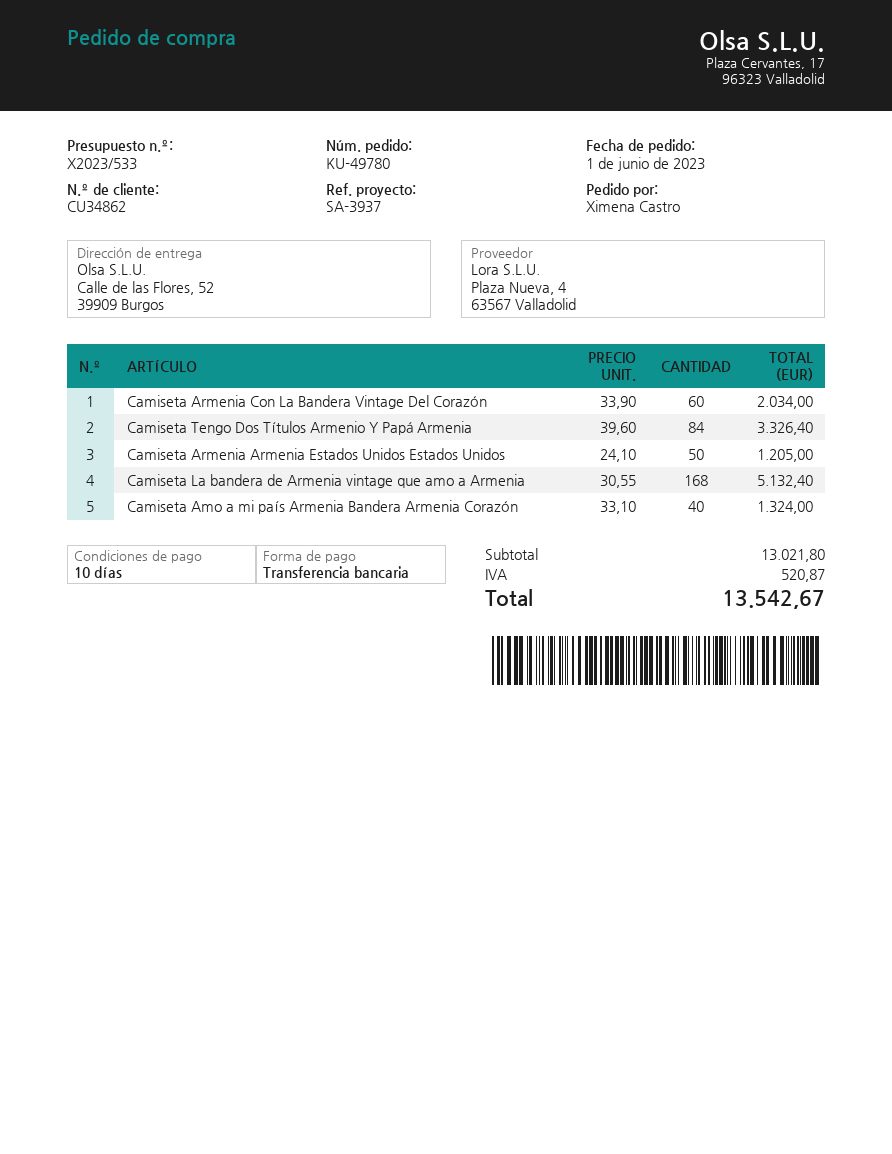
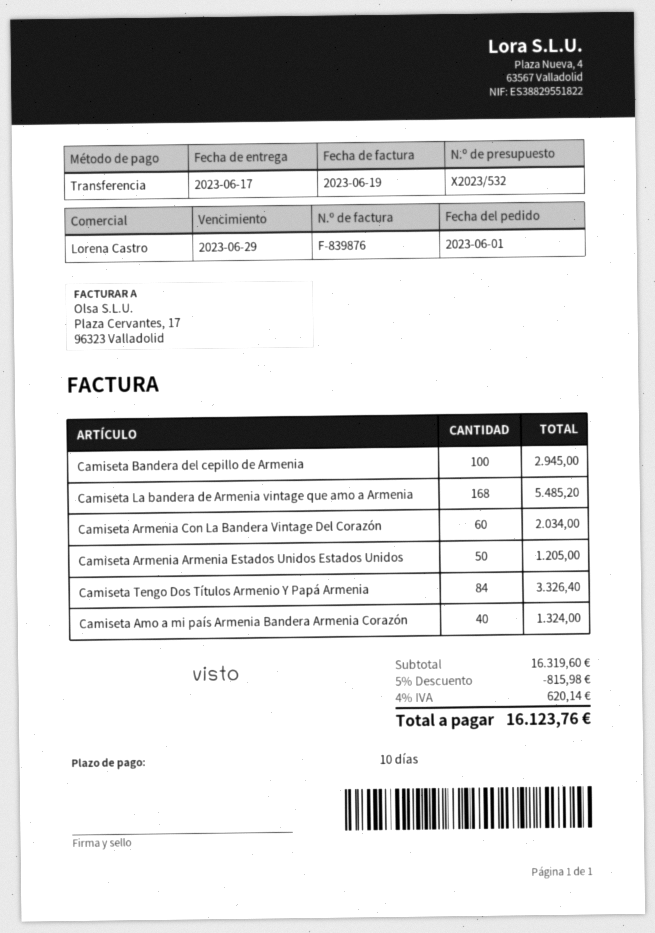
quote number: X2023/533 -> X2023/532
Camiseta La bandera de Armenia vintage que amo a Armenia: 168 for 5132.40 -> 168 for 5485.20
Camiseta Bandera del cepillo de Armenia: none -> 100 for 2945.00
subtotal: 13021.80 -> 16319.60
discount: none -> 5% = 815.98
tax: 520.87 -> 620.14
total: 13542.67 -> 16123.76

